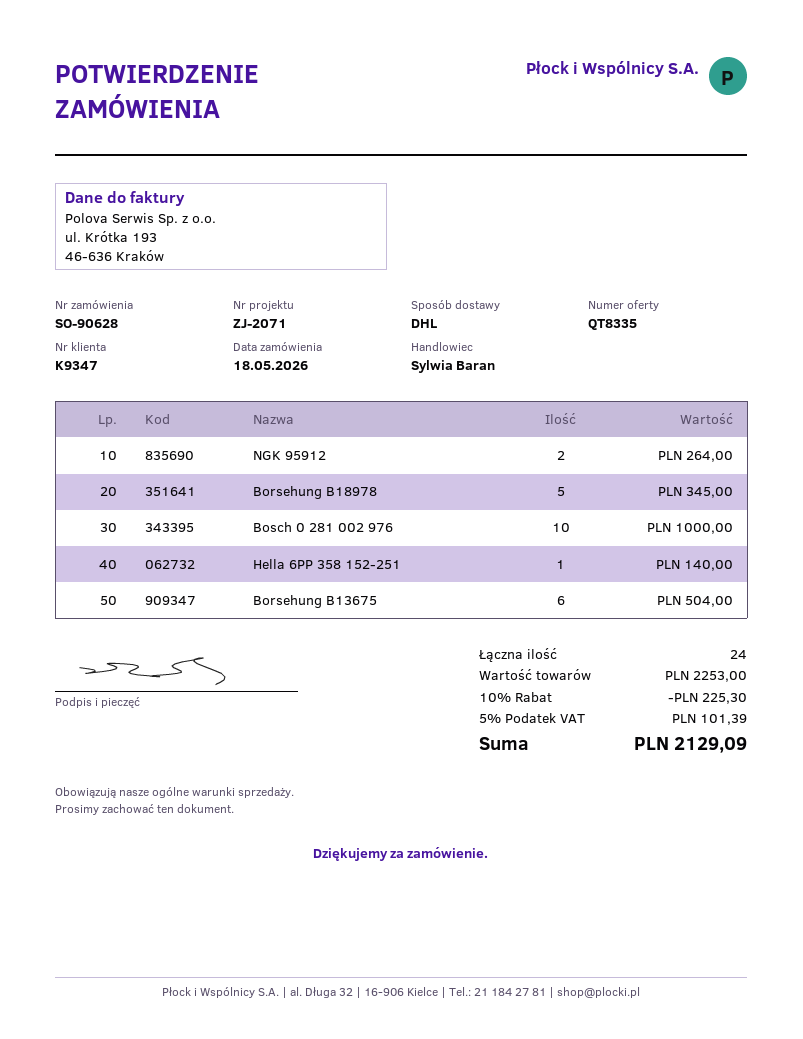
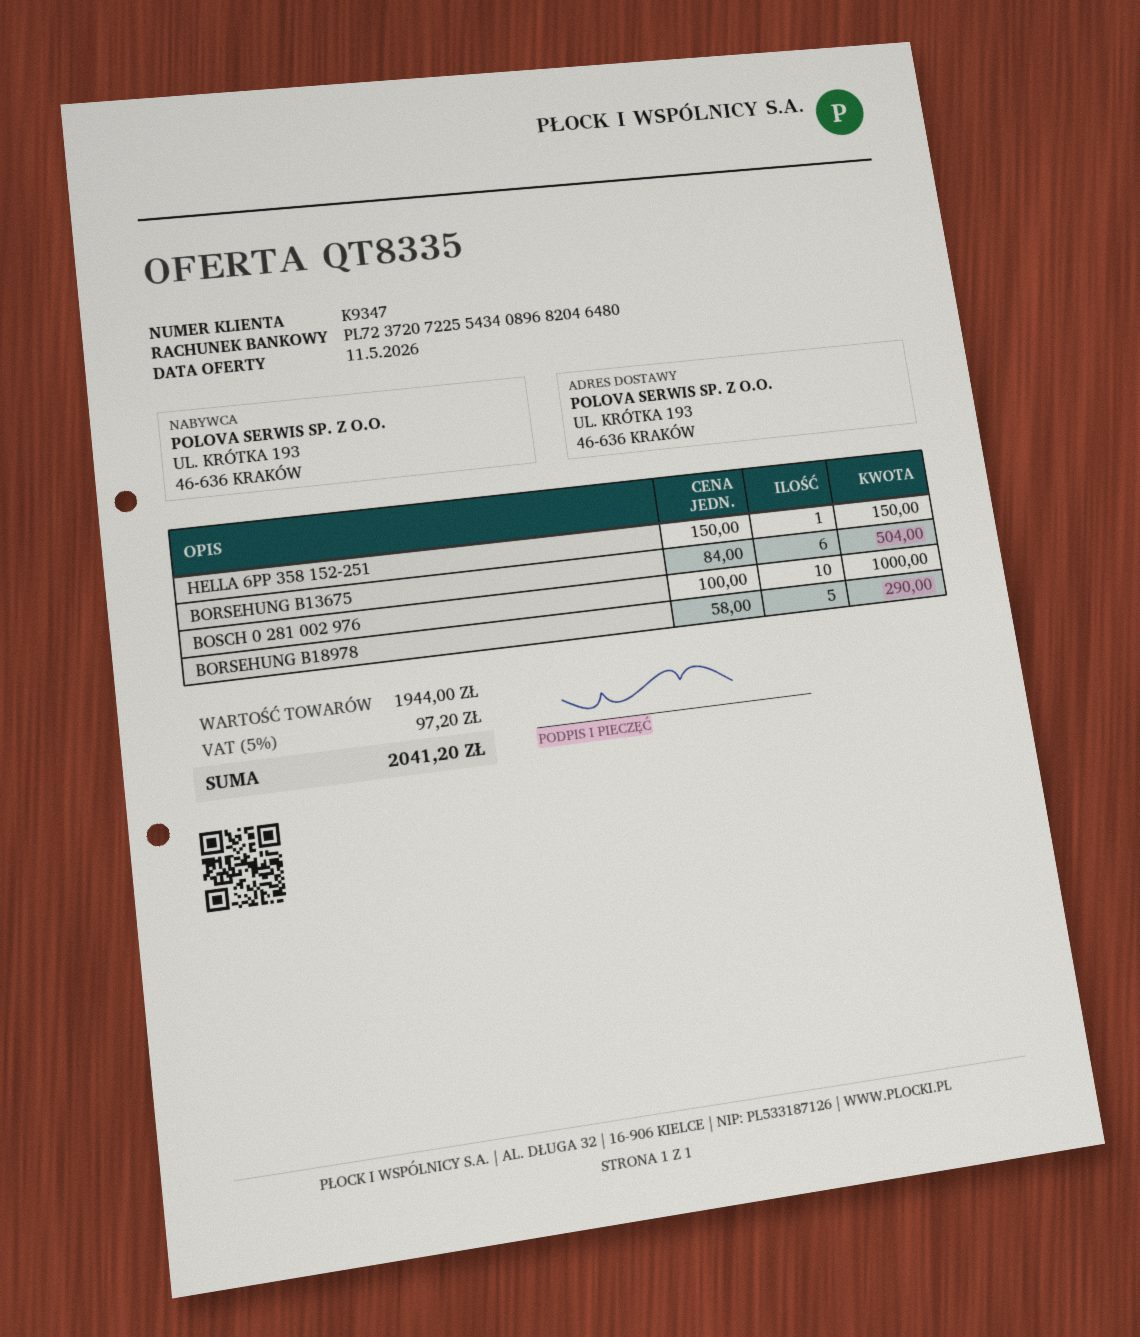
NGK 95912: 2 for 264.00 -> none
Borsehung B18978: 5 for 345.00 -> 5 for 290.00
Hella 6PP 358 152-251: 1 for 140.00 -> 1 for 150.00
subtotal: 2253.00 -> 1944.00
discount: 10% = 225.30 -> none
tax: 5% = 101.39 -> 5% = 97.20
total: 2129.09 -> 2041.20

